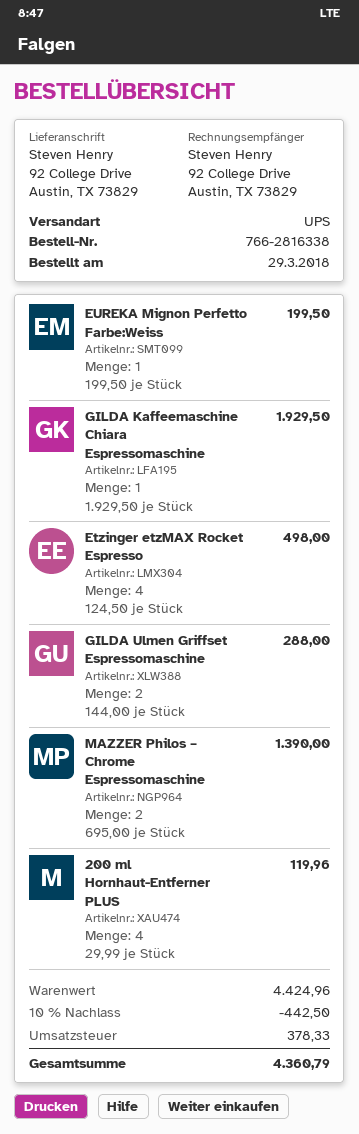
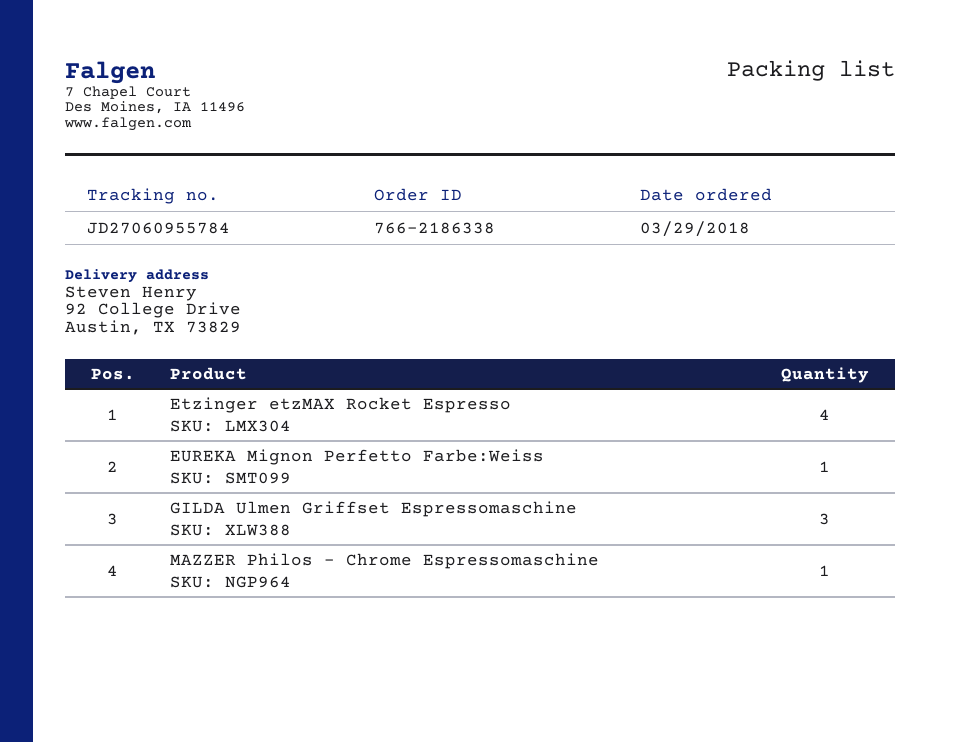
order number: 766-2816338 -> 766-2186338
GILDA Kaffeemaschine Chiara Espressomaschine: 1 -> none
GILDA Ulmen Griffset Espressomaschine: 2 -> 3
MAZZER Philos – Chrome Espressomaschine: 2 -> 1
200 ml Hornhaut-Entferner PLUS: 4 -> none

